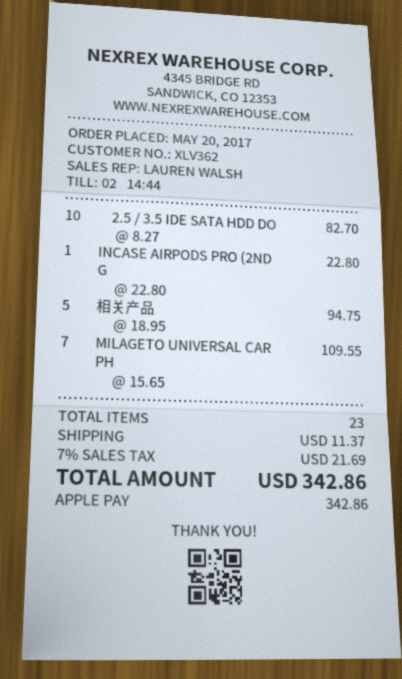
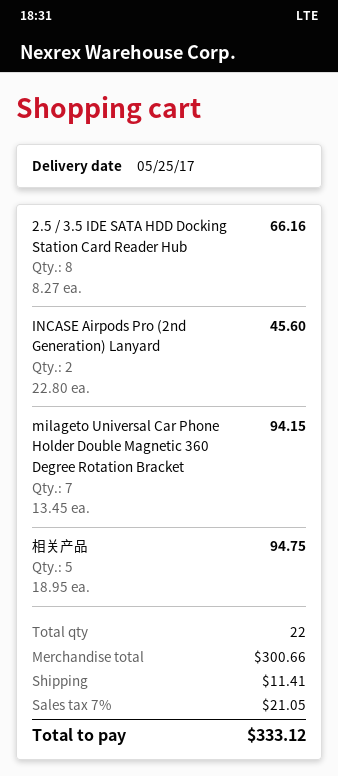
2.5 / 3.5 IDE SATA HDD DO: 10 x 8.27 = 82.70 -> 8 x 8.27 = 66.16
INCASE AIRPODS PRO (2ND G: 1 x 22.80 = 22.80 -> 2 x 22.80 = 45.60
MILAGETO UNIVERSAL CAR PH: 7 x 15.65 = 109.55 -> 7 x 13.45 = 94.15
total quantity: 23 -> 22
shipping: 11.37 -> 11.41
tax: 7% = 21.69 -> 7% = 21.05
total: 342.86 -> 333.12

